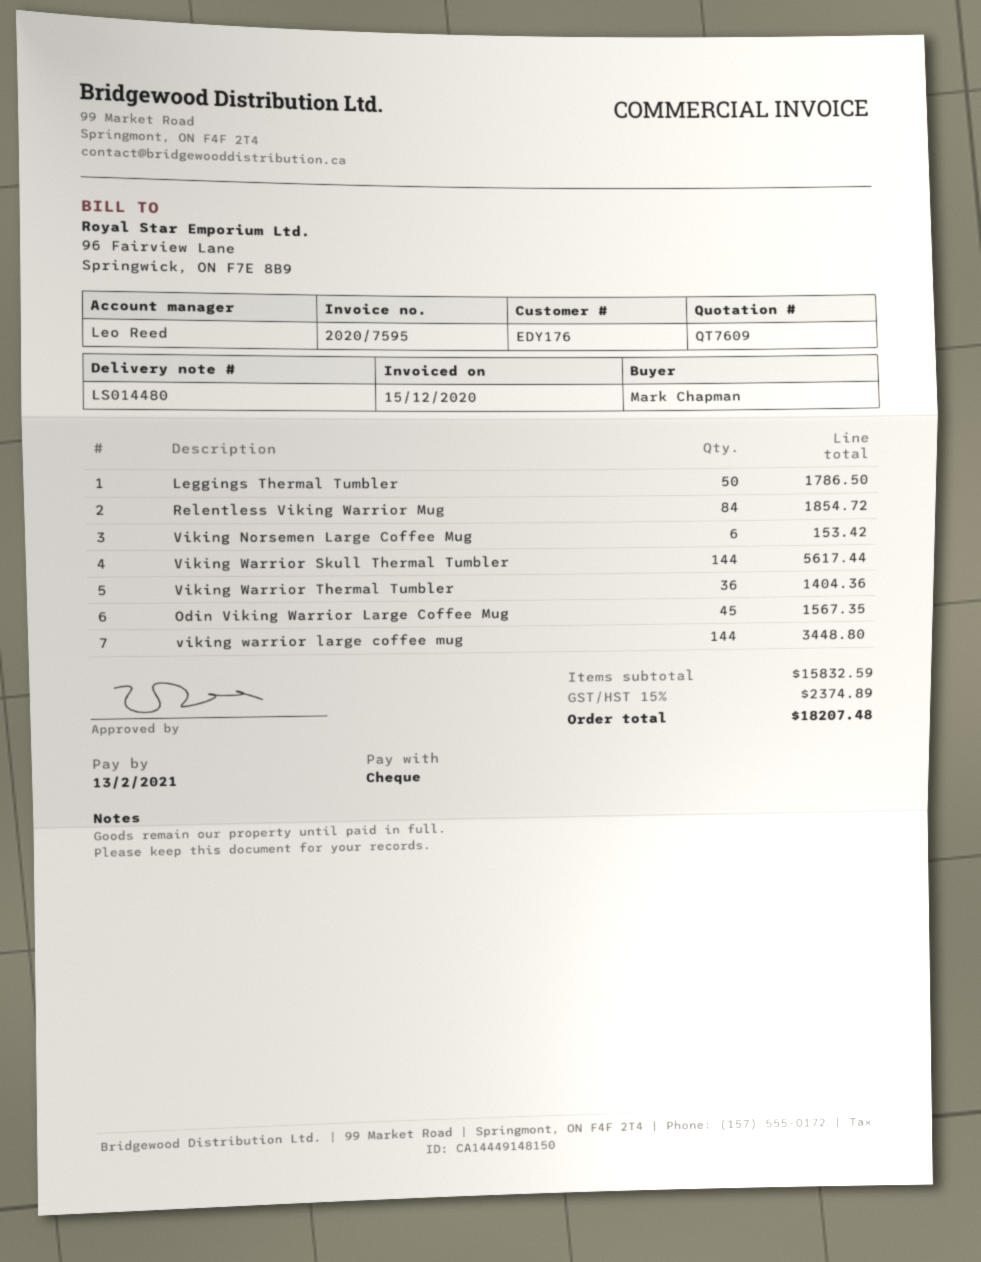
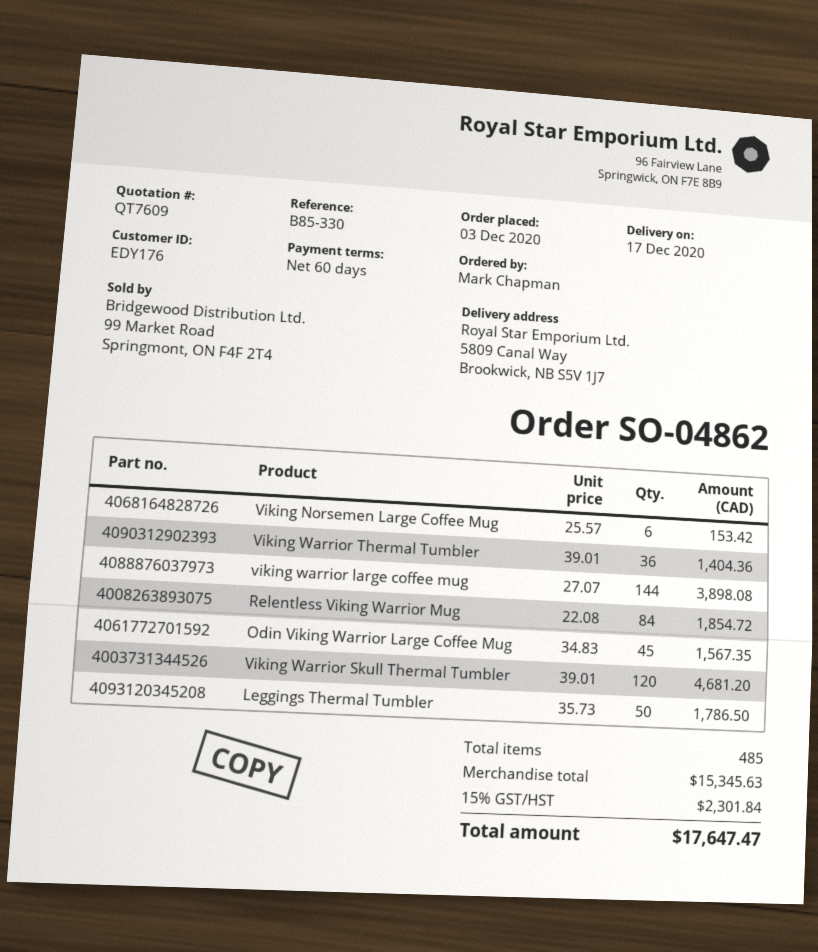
Viking Warrior Skull Thermal Tumbler: 144 for 5617.44 -> 120 for 4681.20
viking warrior large coffee mug: 144 for 3448.80 -> 144 for 3898.08
subtotal: 15832.59 -> 15345.63
tax: 15% = 2374.89 -> 15% = 2301.84
total: 18207.48 -> 17647.47

